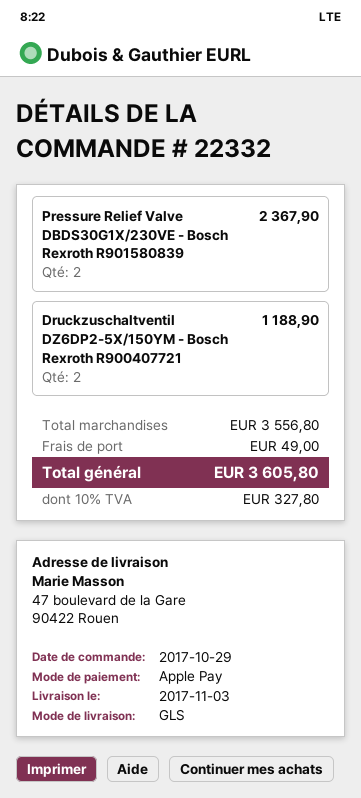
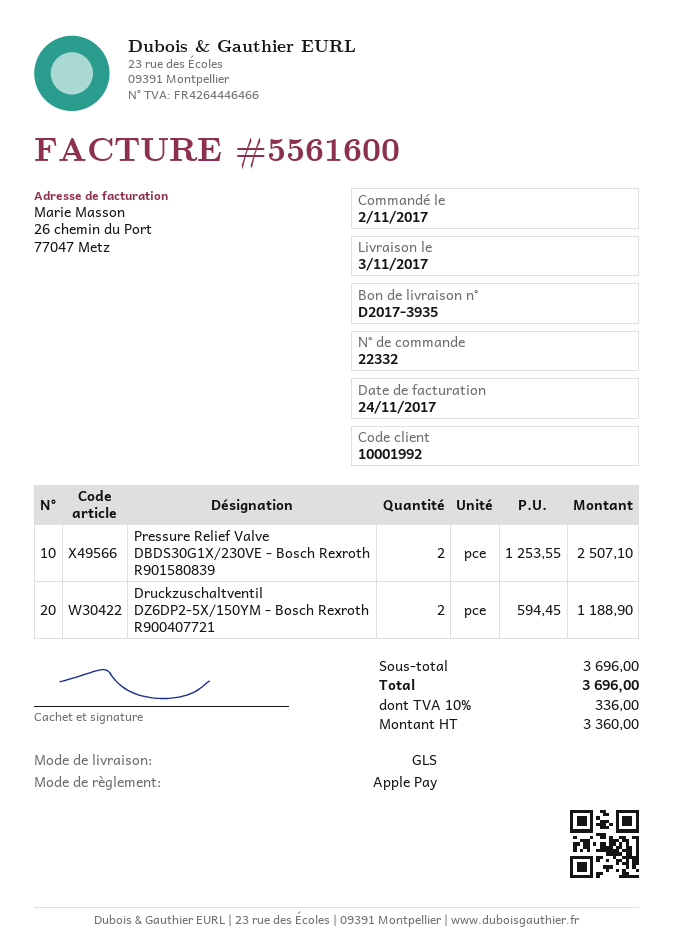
order date: 2017-10-29 -> 2017-11-02
Pressure Relief Valve DBDS30G1X/230VE - Bosch Rexroth R901580839: 2 for 2367.90 -> 2 for 2507.10
subtotal: 3556.80 -> 3696.00
shipping: 49.00 -> none
tax: 10% = 327.80 -> 10% = 336.00
total: 3605.80 -> 3696.00

